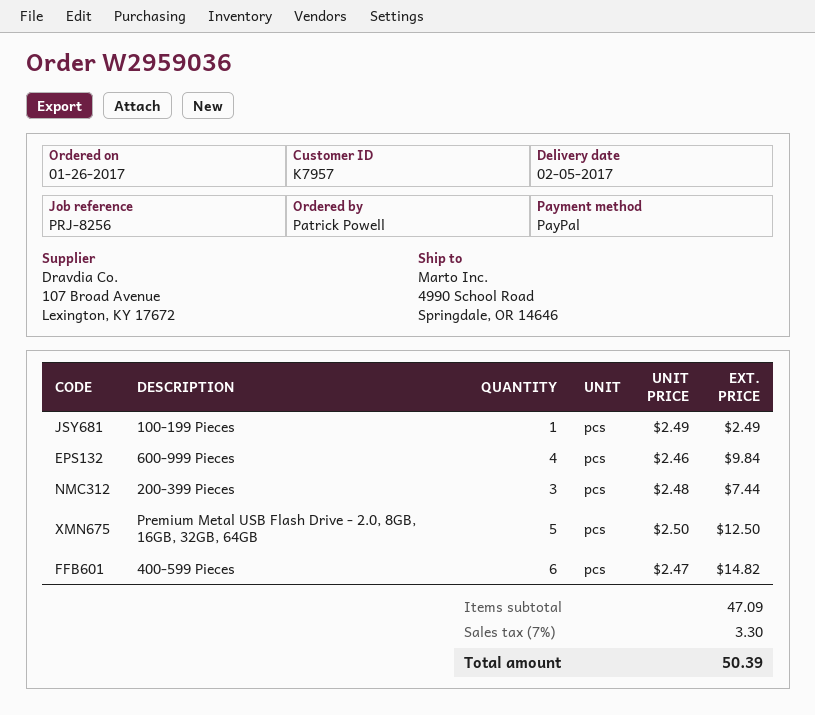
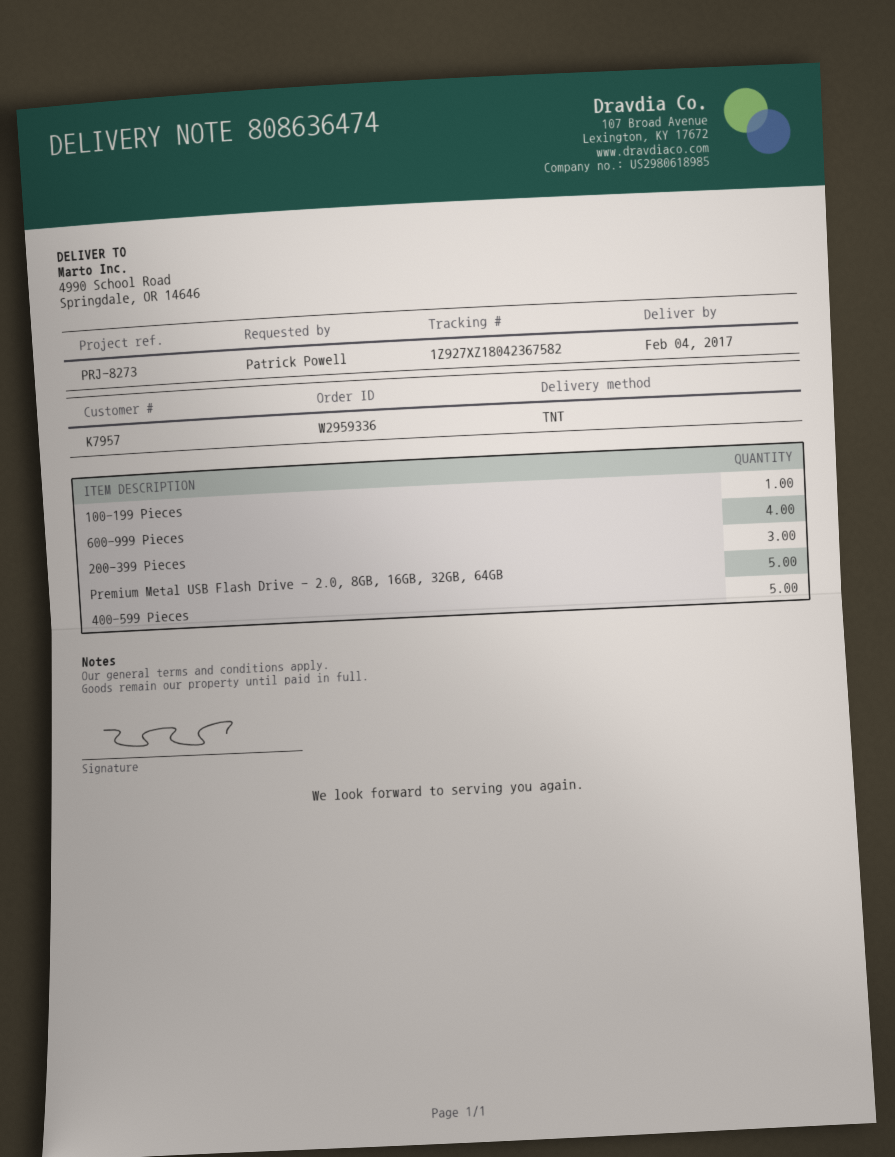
order number: W2959036 -> W2959336
delivery date: 2017-02-05 -> 2017-02-04
reference: PRJ-8256 -> PRJ-8273
400-599 Pieces: 6 -> 5

